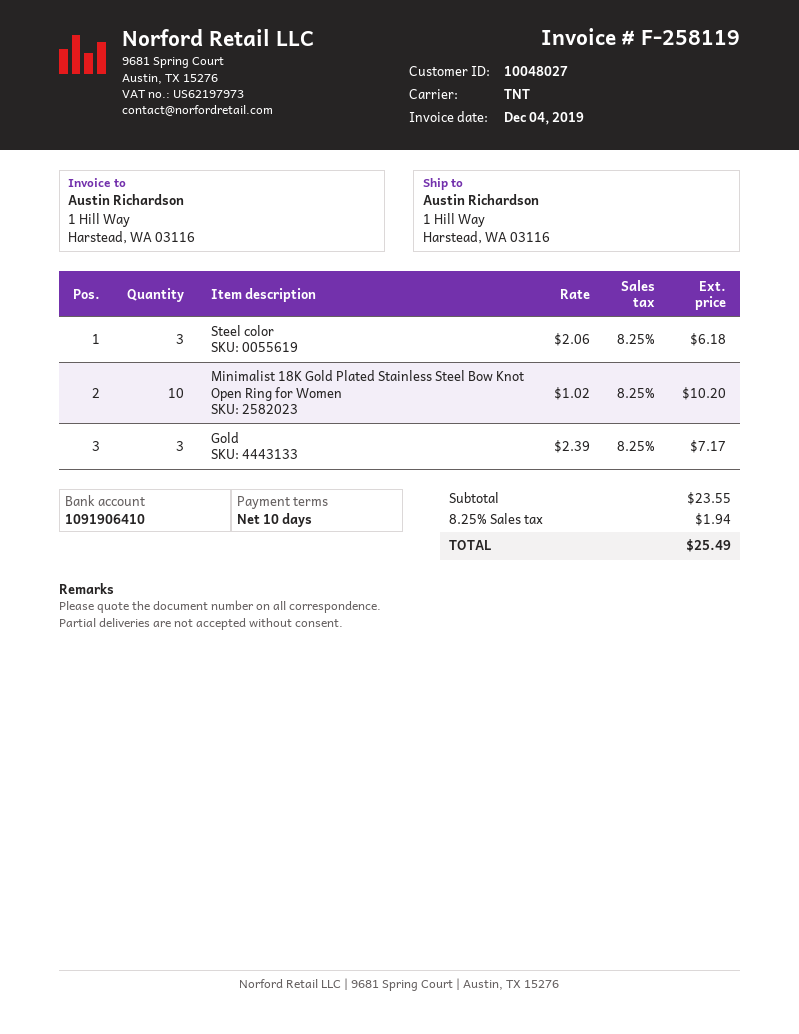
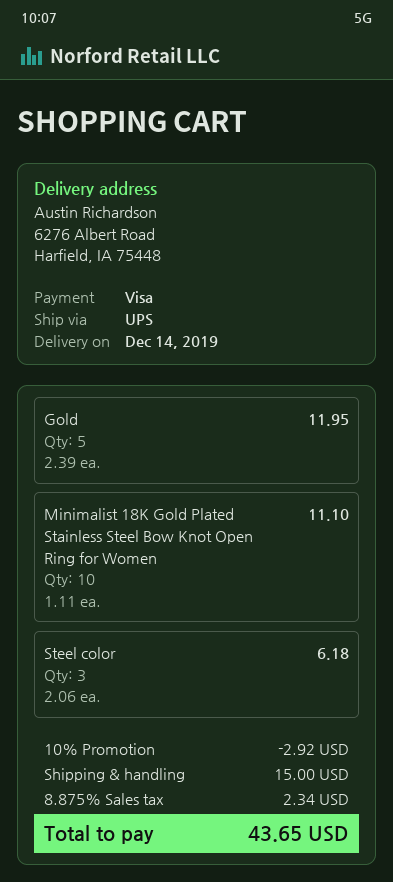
shipping method: TNT -> UPS
ship to: 1 Hill Way, Harstead, WA 03116 -> 6276 Albert Road, Harfield, IA 75448
Minimalist 18K Gold Plated Stainless Steel Bow Knot Open Ring for Women: 10 x 1.02 = 10.20 -> 10 x 1.11 = 11.10
Gold: 3 x 2.39 = 7.17 -> 5 x 2.39 = 11.95
discount: none -> 10% = 2.92
shipping: none -> 15.00
tax: 8.25% = 1.94 -> 8.875% = 2.34
total: 25.49 -> 43.65

